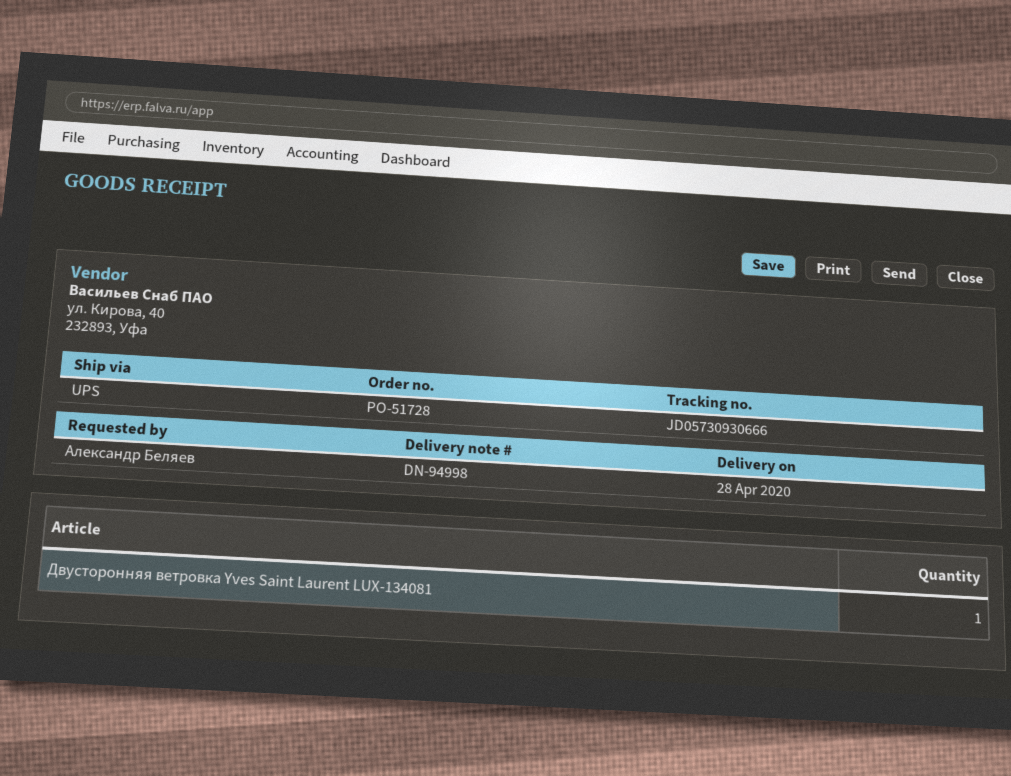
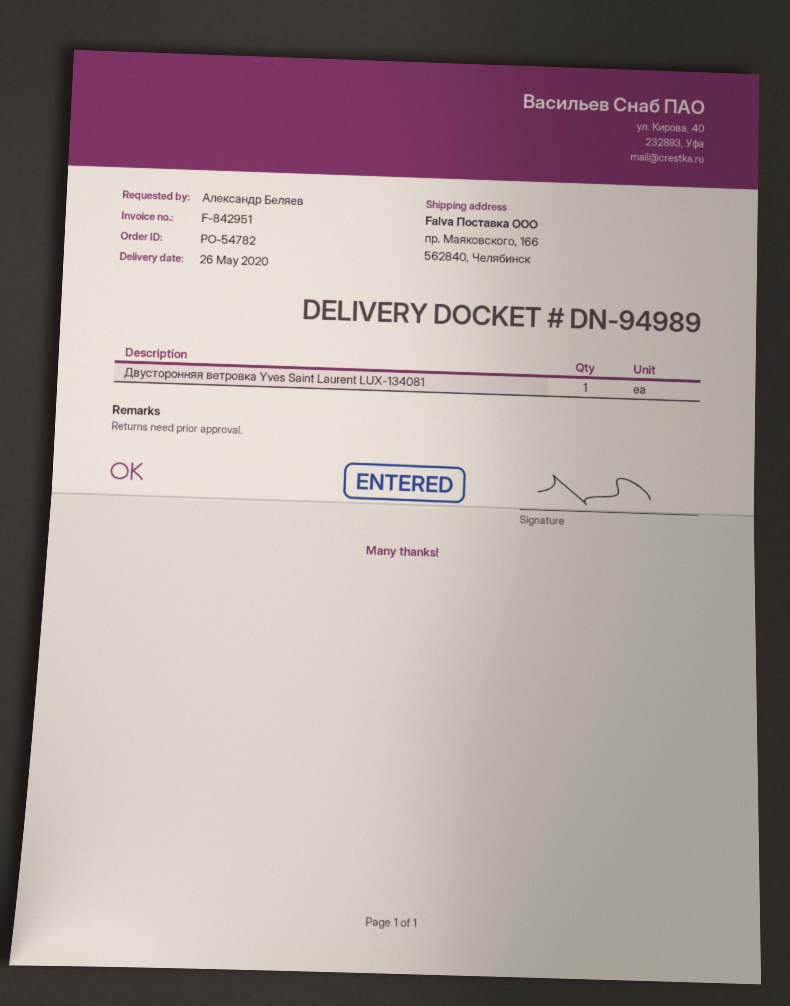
order number: PO-51728 -> PO-54782
delivery note number: DN-94998 -> DN-94989
delivery date: 2020-04-28 -> 2020-05-26

